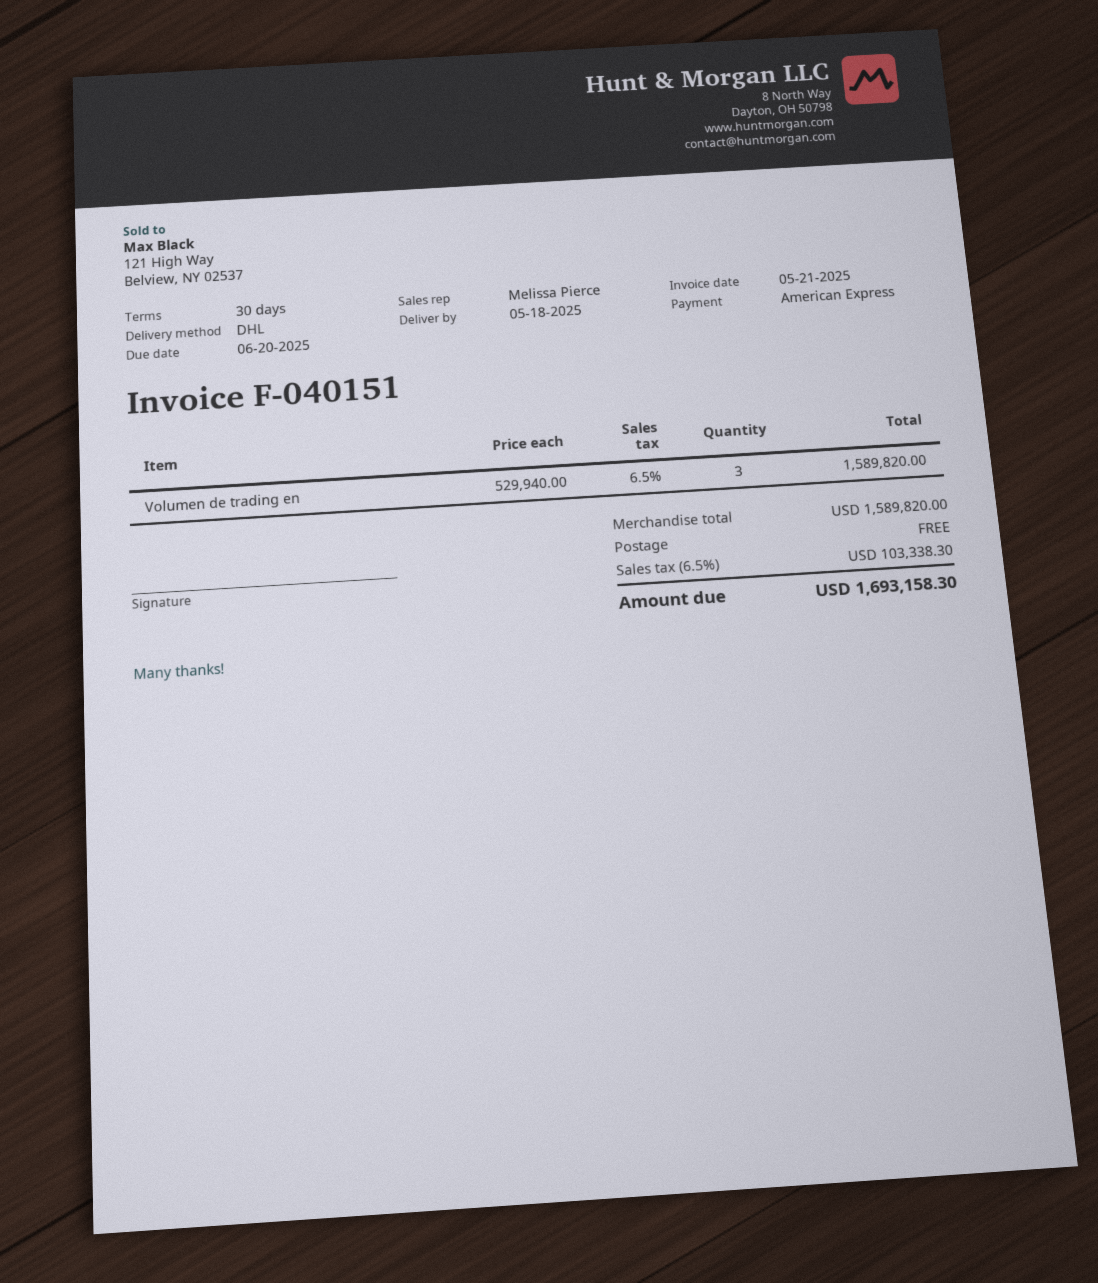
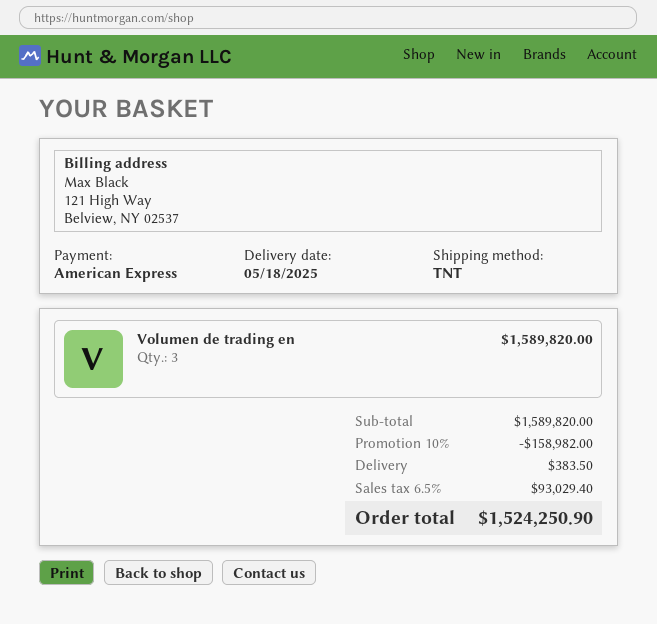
shipping method: DHL -> TNT
discount: none -> 10% = 158982.00
shipping: 0.00 -> 383.50
tax: 6.5% = 103338.30 -> 6.5% = 93029.40
total: 1693158.30 -> 1524250.90

